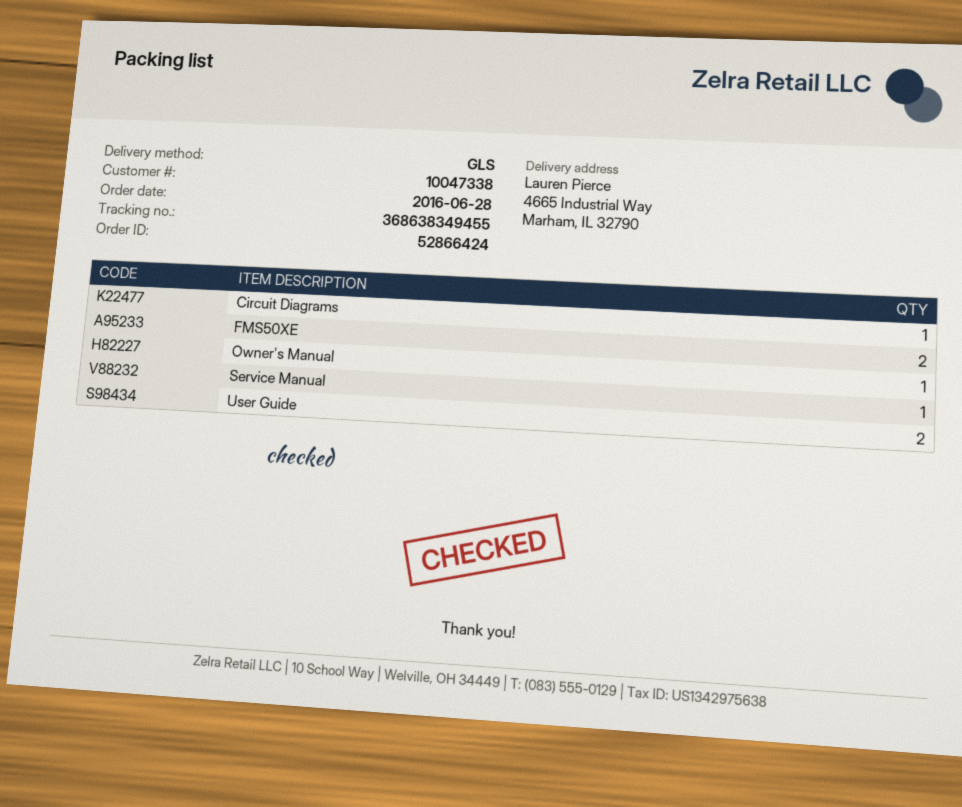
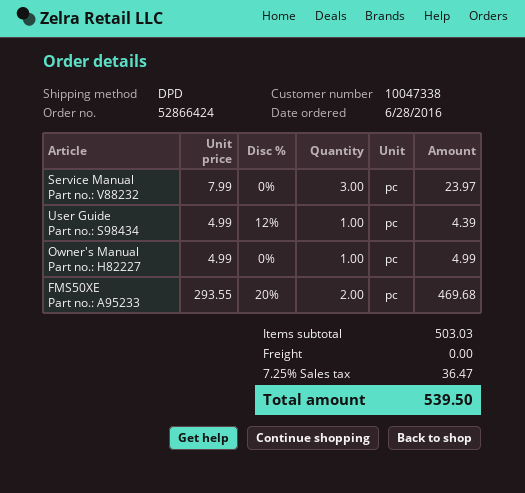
shipping method: GLS -> DPD
Circuit Diagrams: 1 -> none
Service Manual: 1 -> 3
User Guide: 2 -> 1

